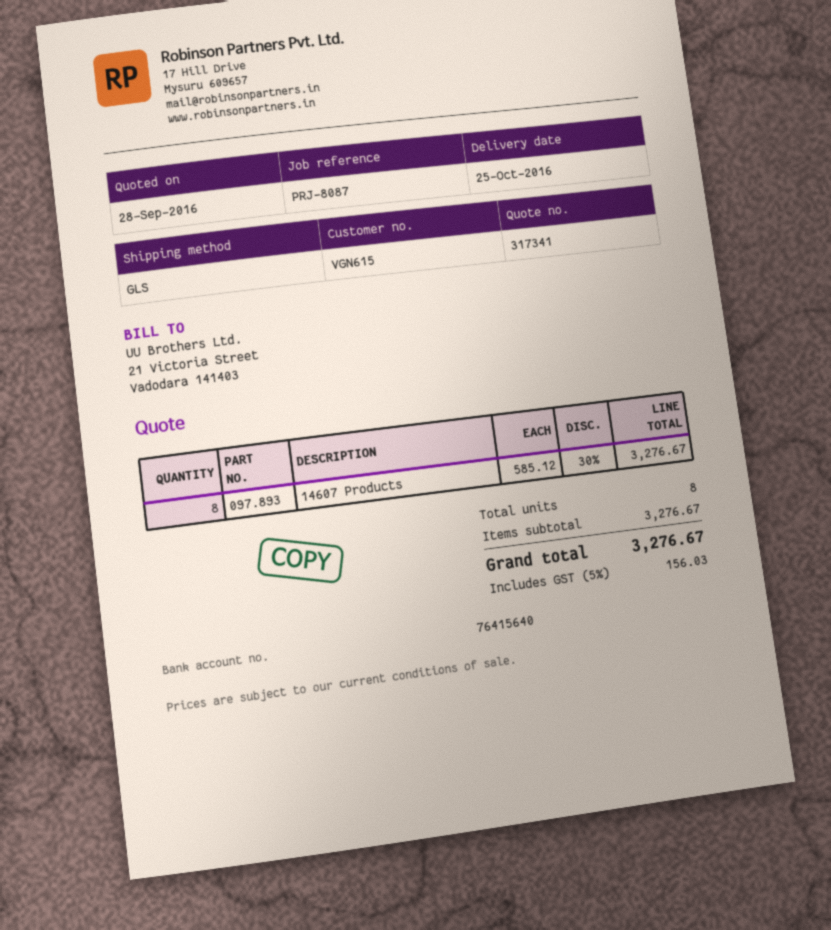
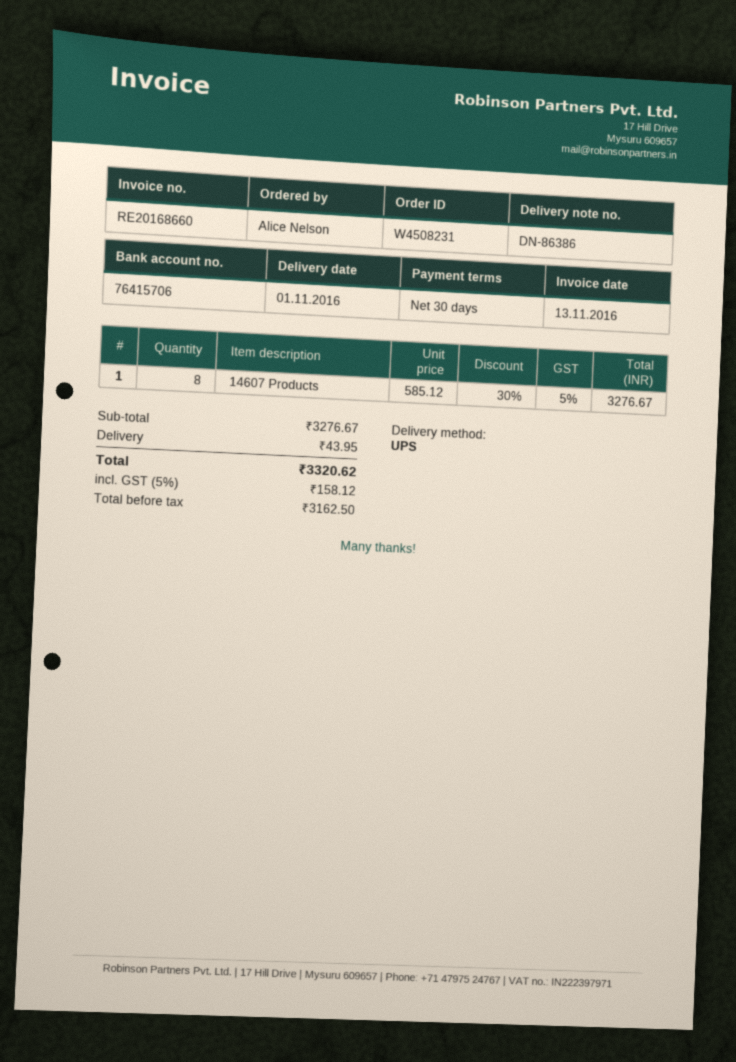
delivery date: 2016-10-25 -> 2016-11-01
bank account: 76415640 -> 76415706
shipping method: GLS -> UPS
shipping: none -> 43.95
tax: 5% = 156.03 -> 5% = 158.12
total: 3276.67 -> 3320.62

